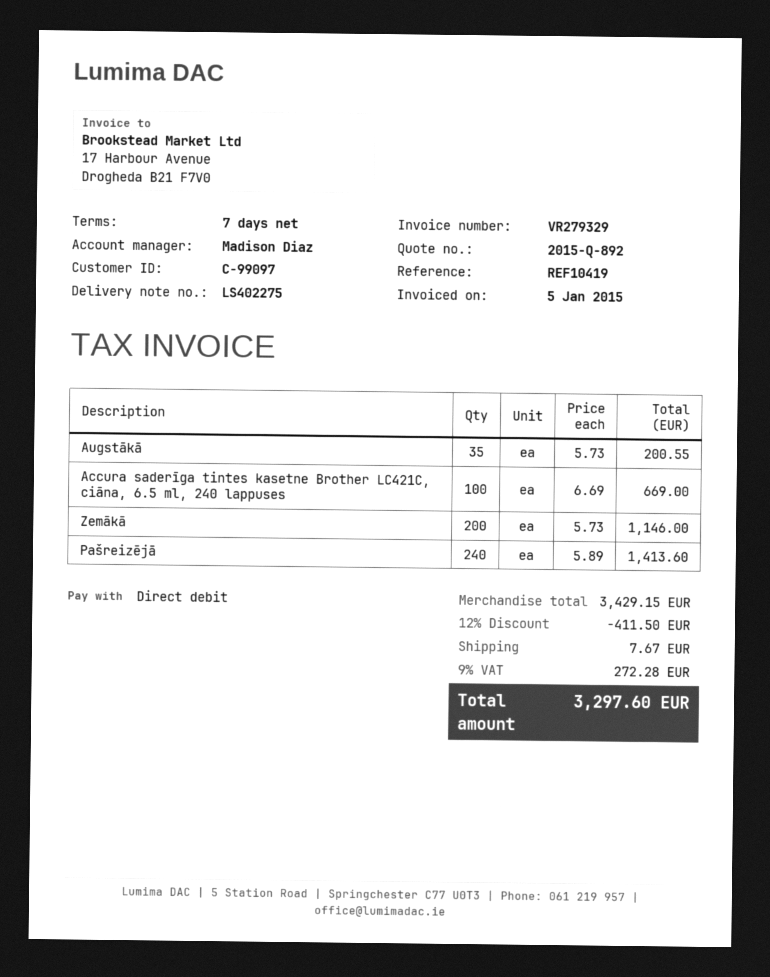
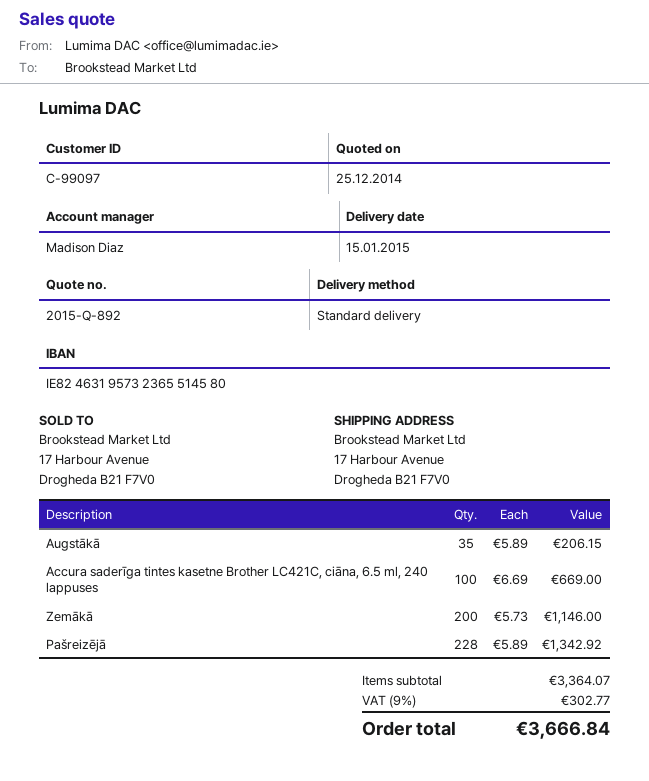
Augstākā: 35 x 5.73 = 200.55 -> 35 x 5.89 = 206.15
Pašreizējā: 240 x 5.89 = 1413.60 -> 228 x 5.89 = 1342.92
subtotal: 3429.15 -> 3364.07
discount: 12% = 411.50 -> none
shipping: 7.67 -> none
tax: 9% = 272.28 -> 9% = 302.77
total: 3297.60 -> 3666.84

